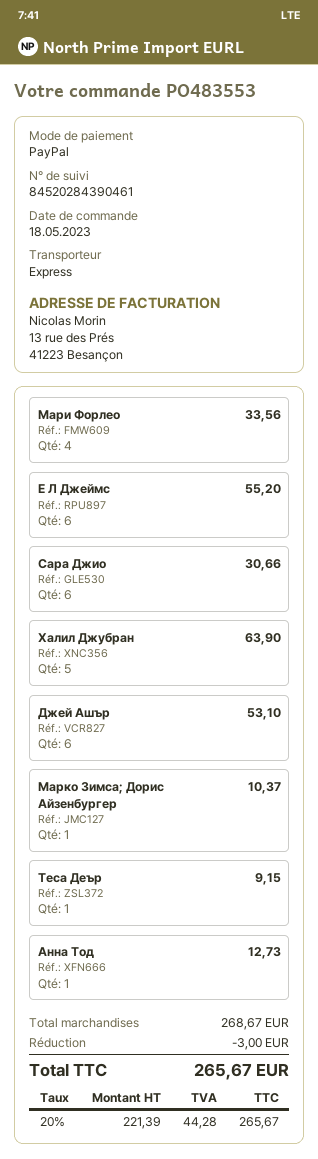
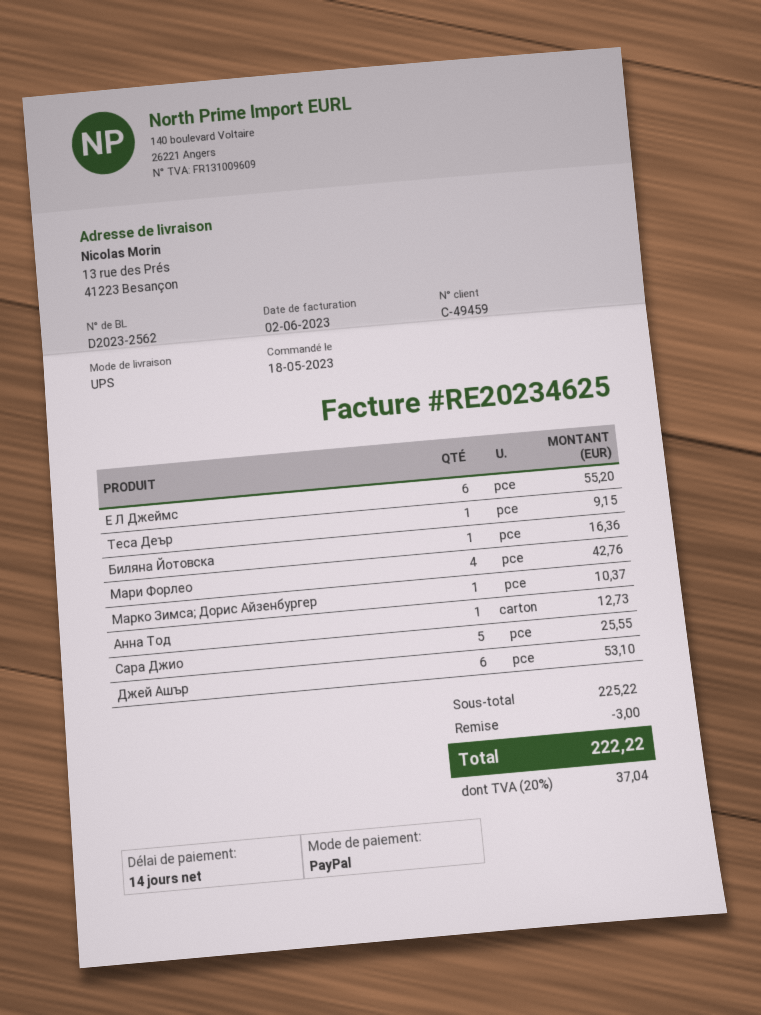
shipping method: express -> UPS
Мари Форлео: 4 for 33.56 -> 4 for 42.76
Сара Джио: 6 for 30.66 -> 5 for 25.55
Халил Джубран: 5 for 63.90 -> none
Биляна Йотовска: none -> 1 for 16.36
subtotal: 268.67 -> 225.22
tax: 20% = 44.28 -> 20% = 37.04
total: 265.67 -> 222.22

